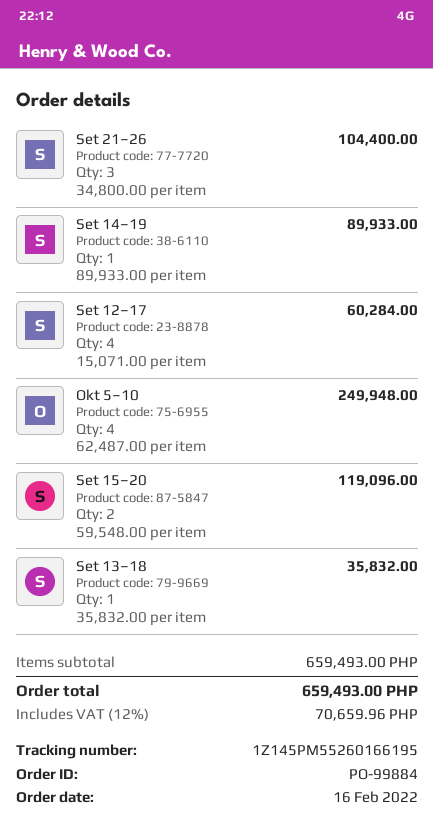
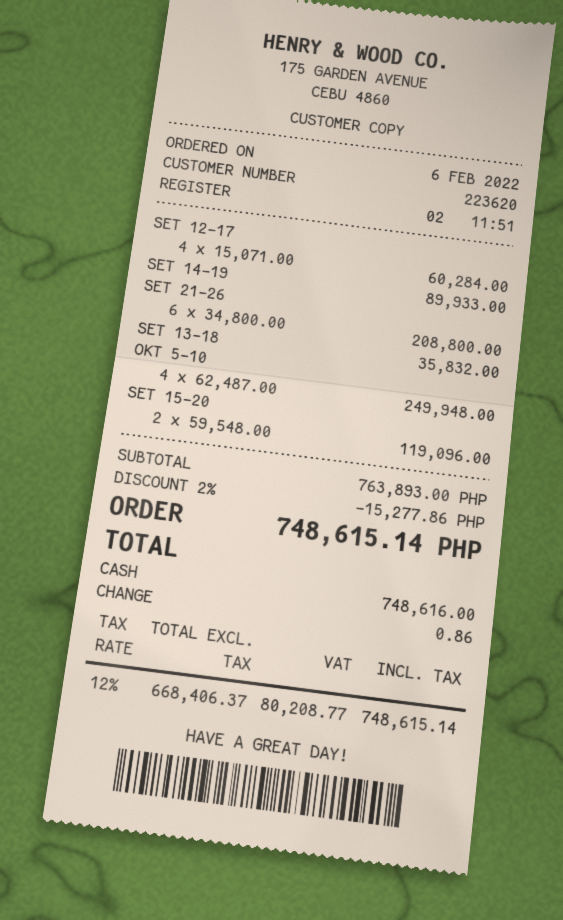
order date: 2022-02-16 -> 2022-02-06
Set 21–26: 3 x 34800.00 = 104400.00 -> 6 x 34800.00 = 208800.00
subtotal: 659493.00 -> 763893.00
discount: none -> 2% = 15277.86
tax: 12% = 70659.96 -> 12% = 80208.77
total: 659493.00 -> 748615.14

